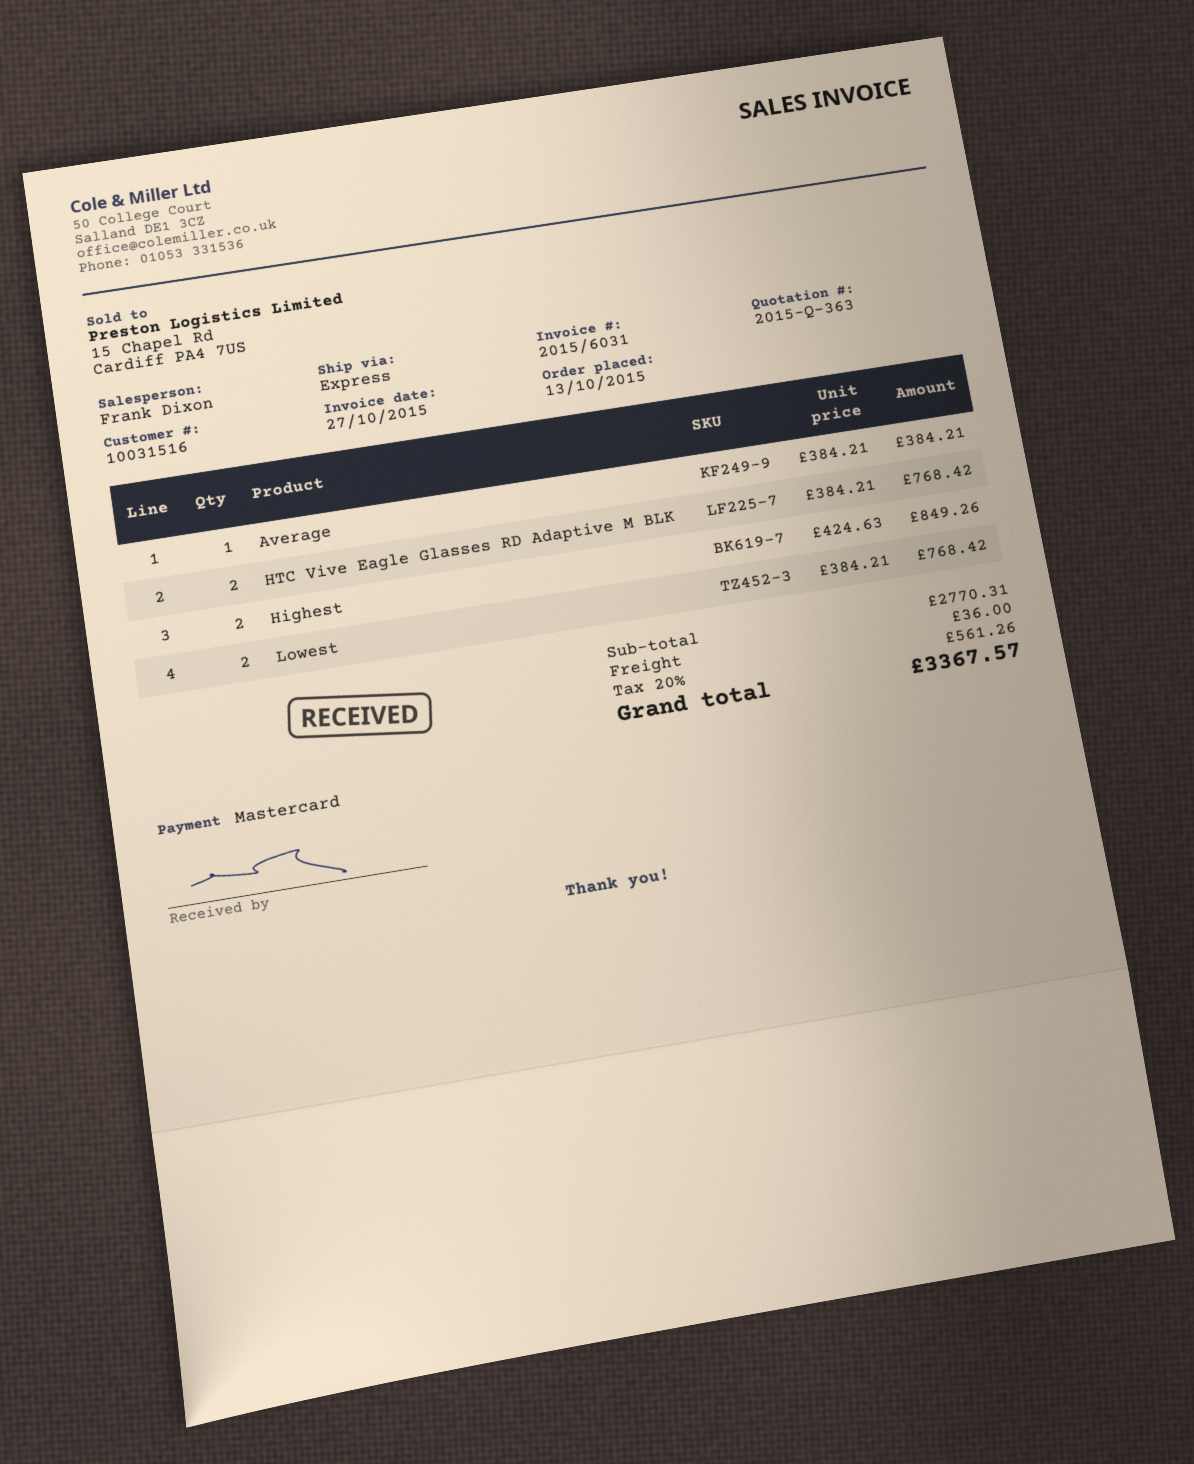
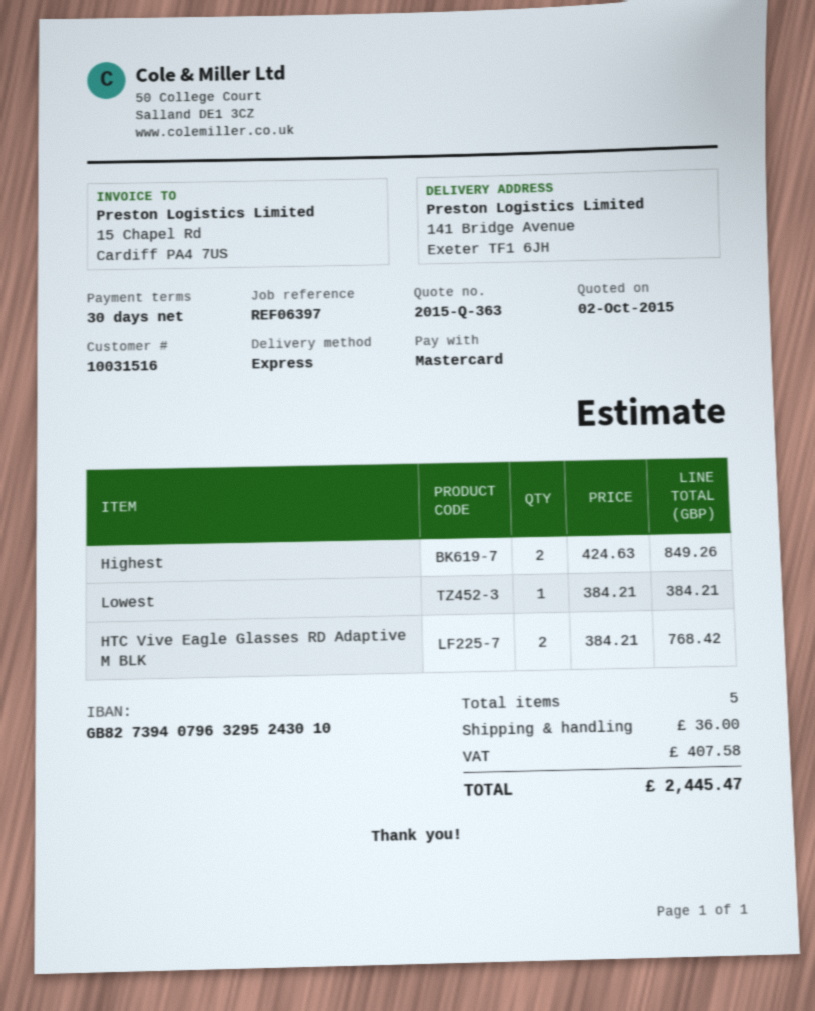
Average: 1 x 384.21 = 384.21 -> none
Lowest: 2 x 384.21 = 768.42 -> 1 x 384.21 = 384.21
tax: 561.26 -> 407.58
total: 3367.57 -> 2445.47

